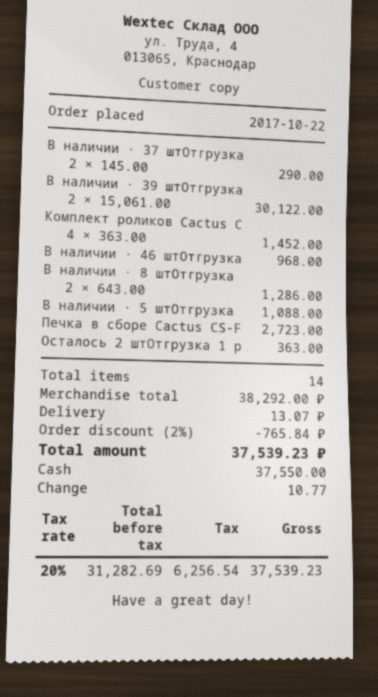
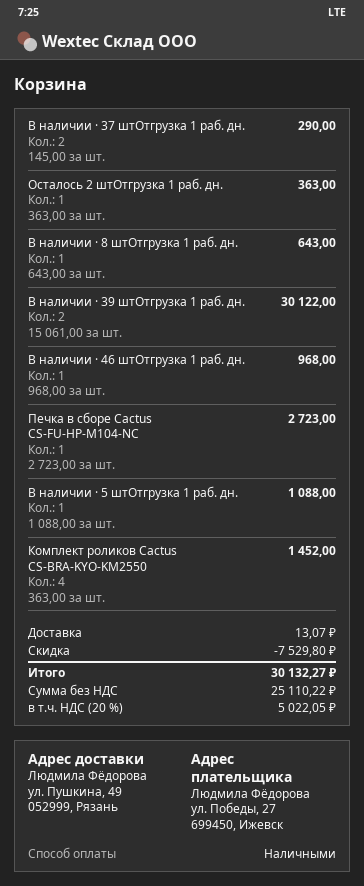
В наличии · 8 штОтгрузка: 2 x 643.00 = 1286.00 -> 1 x 643.00 = 643.00
discount: 765.84 -> 7529.80
net: 31282.69 -> 25110.22
tax: 20% = 6256.54 -> 20% = 5022.05
total: 37539.23 -> 30132.27

